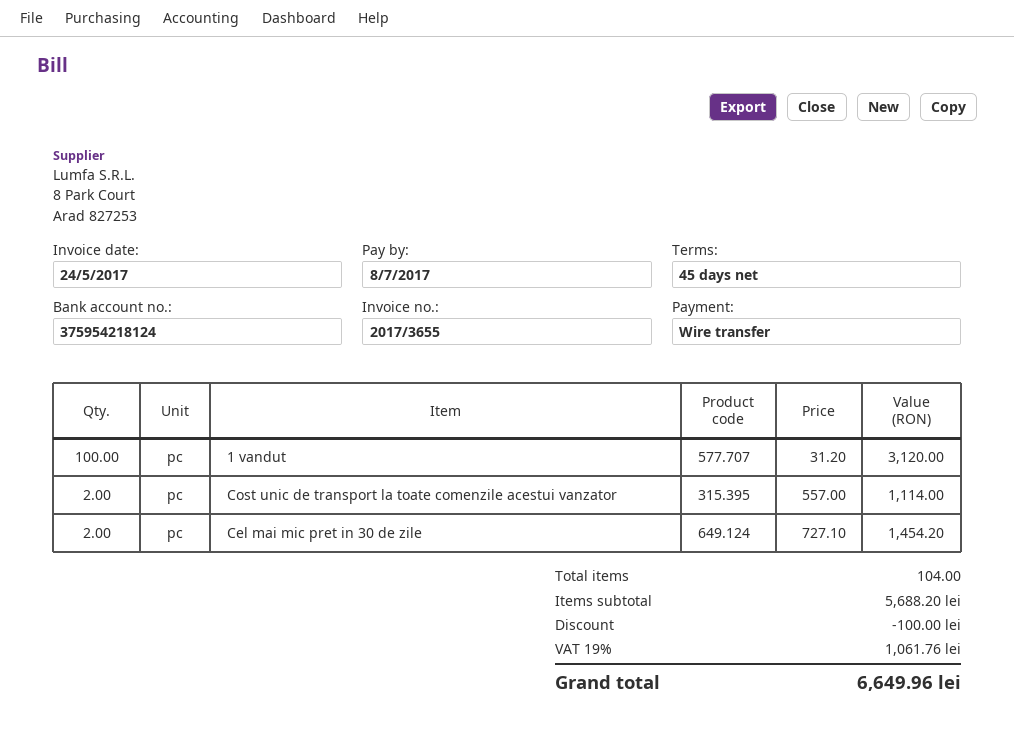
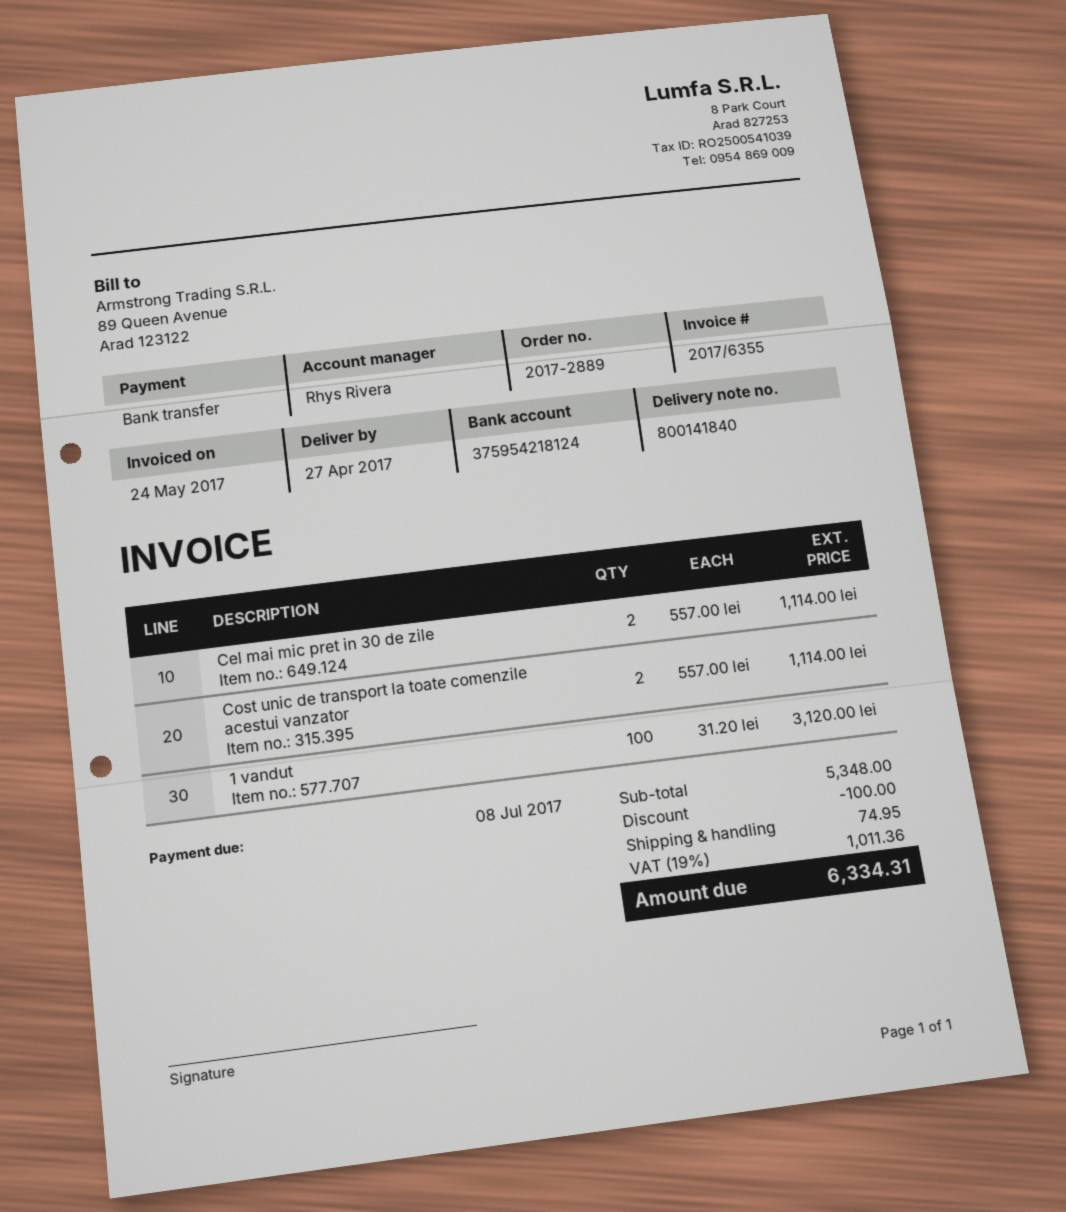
invoice number: 2017/3655 -> 2017/6355
Cel mai mic pret in 30 de zile: 2 x 727.10 = 1454.20 -> 2 x 557.00 = 1114.00
subtotal: 5688.20 -> 5348.00
shipping: none -> 74.95
tax: 19% = 1061.76 -> 19% = 1011.36
total: 6649.96 -> 6334.31

